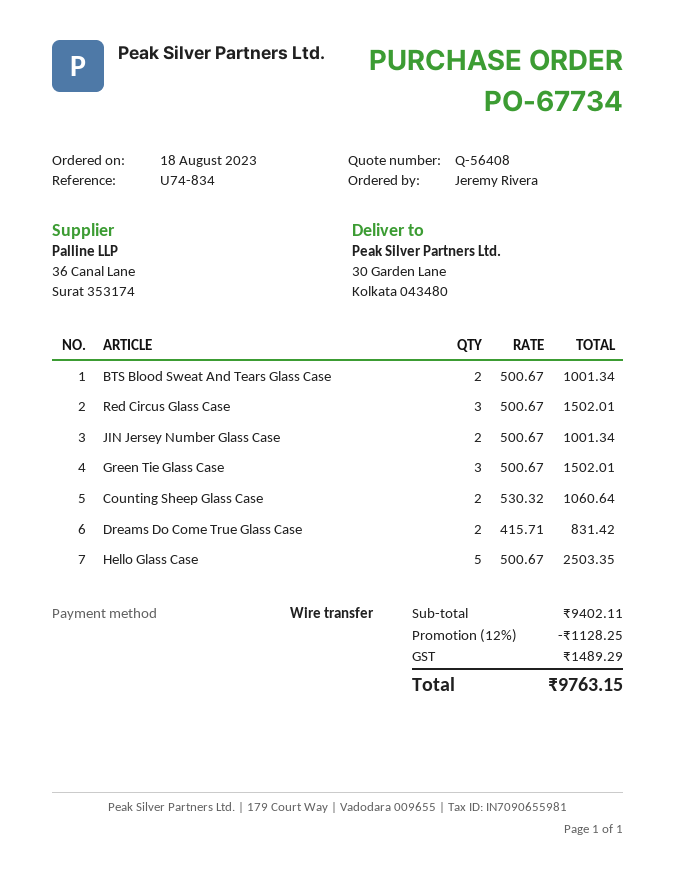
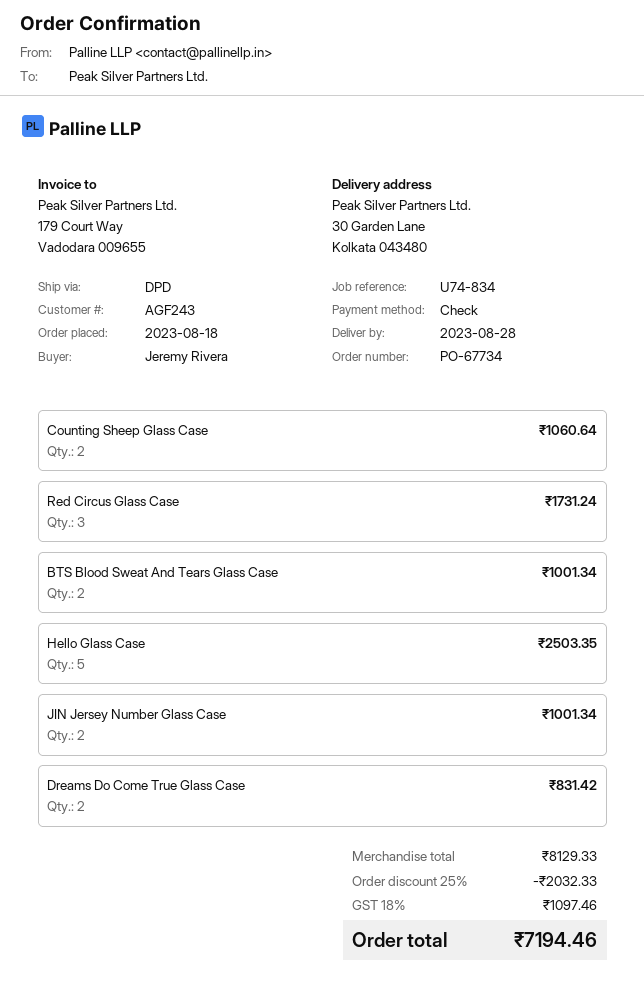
payment method: bank transfer -> cheque
Red Circus Glass Case: 3 for 1502.01 -> 3 for 1731.24
Green Tie Glass Case: 3 for 1502.01 -> none
subtotal: 9402.11 -> 8129.33
discount: 12% = 1128.25 -> 25% = 2032.33
tax: 1489.29 -> 1097.46
total: 9763.15 -> 7194.46

